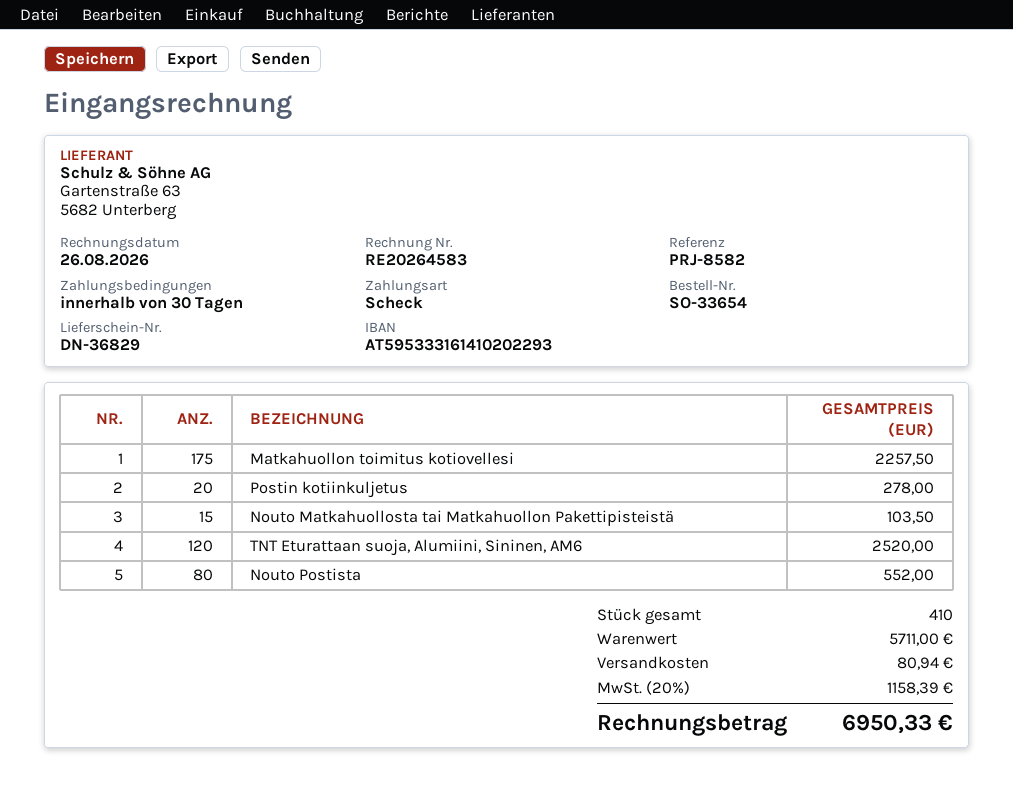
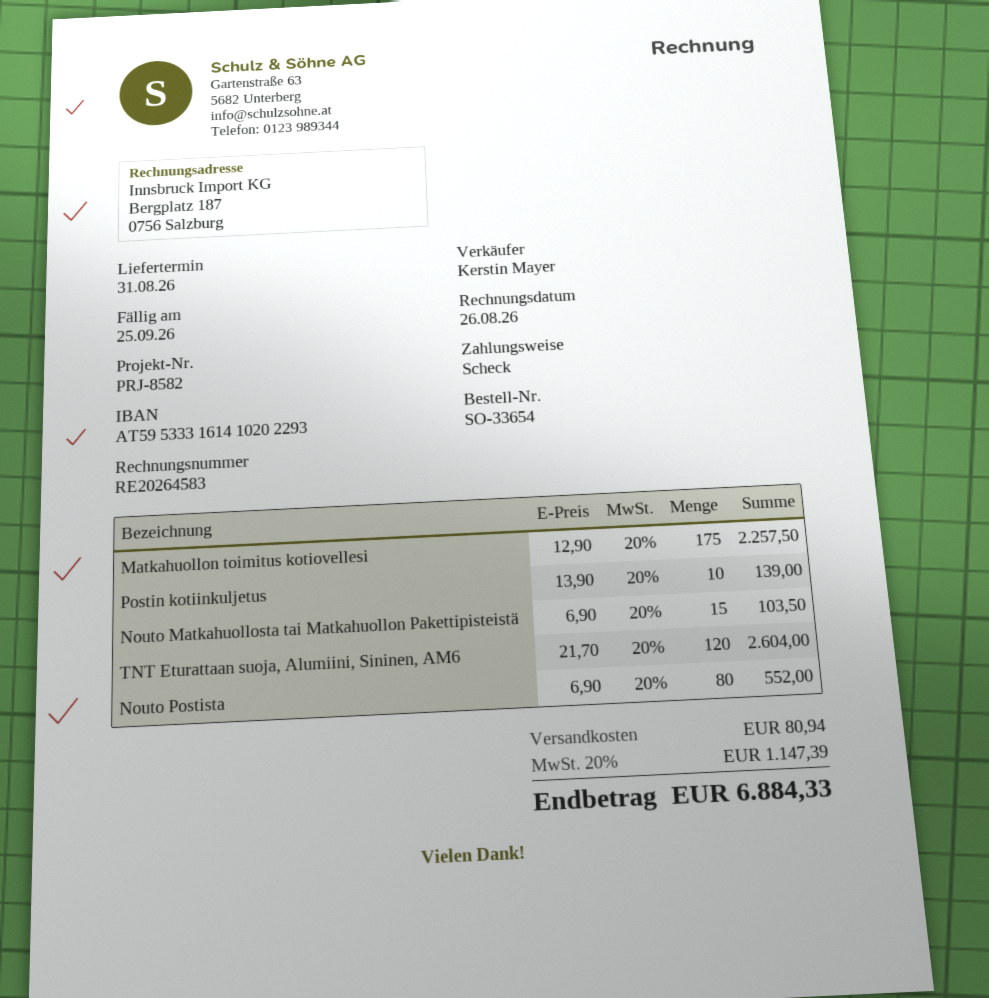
Postin kotiinkuljetus: 20 for 278.00 -> 10 for 139.00
TNT Eturattaan suoja, Alumiini, Sininen, AM6: 120 for 2520.00 -> 120 for 2604.00
tax: 20% = 1158.39 -> 20% = 1147.39
total: 6950.33 -> 6884.33

